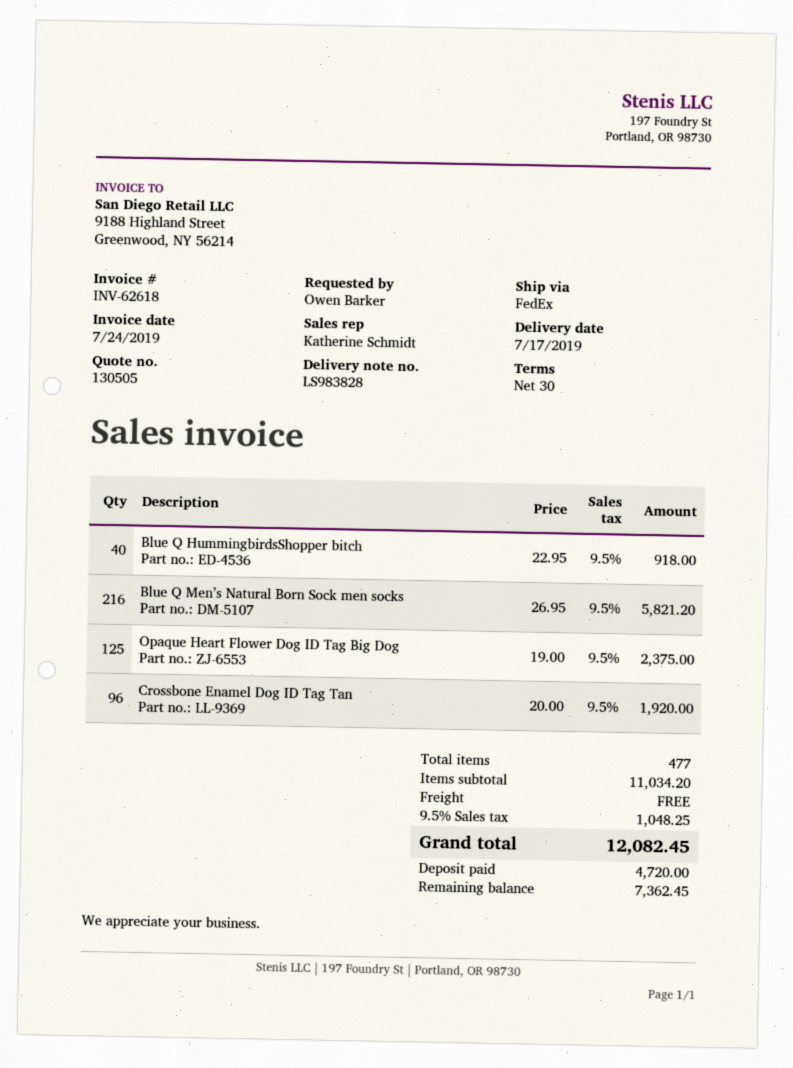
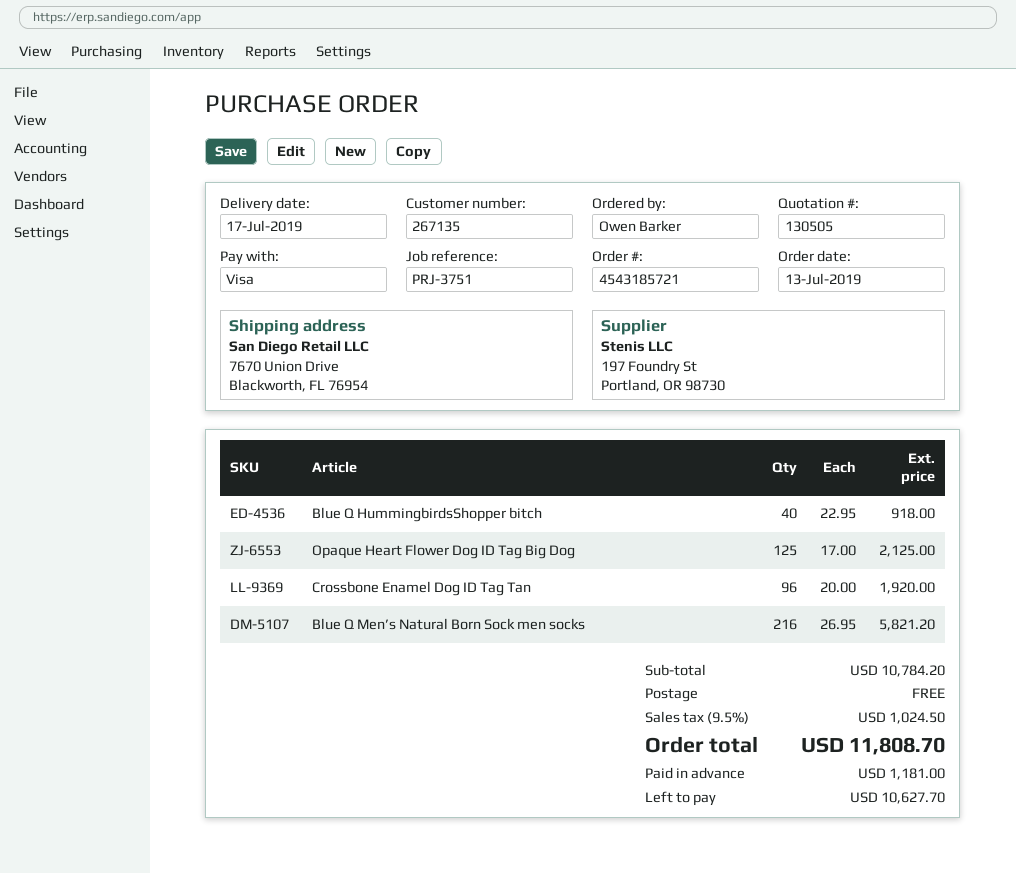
Opaque Heart Flower Dog ID Tag Big Dog: 125 x 19.00 = 2375.00 -> 125 x 17.00 = 2125.00
subtotal: 11034.20 -> 10784.20
tax: 9.5% = 1048.25 -> 9.5% = 1024.50
total: 12082.45 -> 11808.70
deposit: 4720.00 -> 1181.00
balance: 7362.45 -> 10627.70

